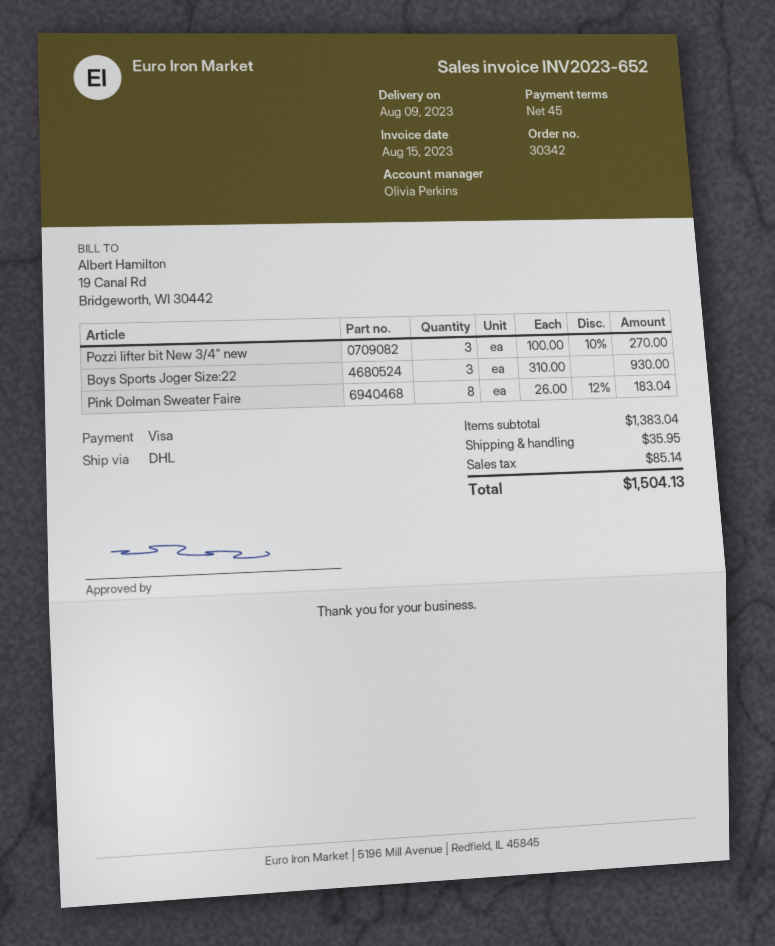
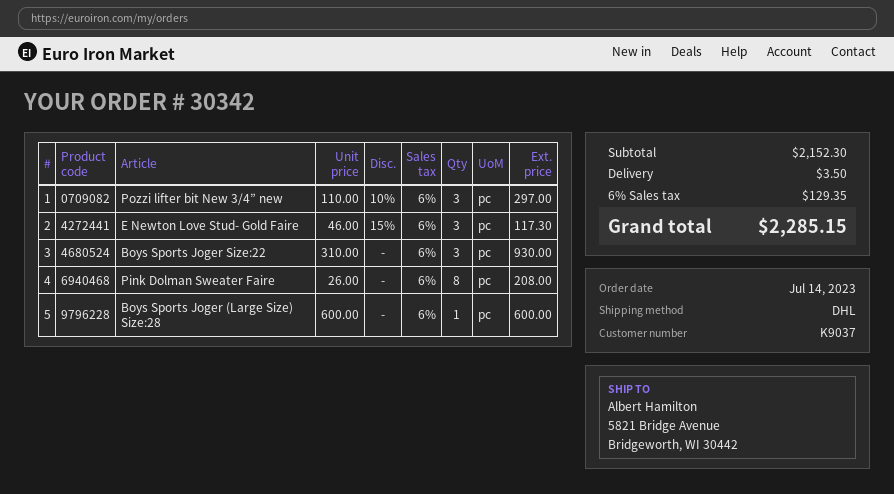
Pozzi lifter bit New 3/4” new: 3 x 100.00 - 10% = 270.00 -> 3 x 110.00 - 10% = 297.00
Pink Dolman Sweater Faire: 8 x 26.00 - 12% = 183.04 -> 8 x 26.00 = 208.00
E Newton Love Stud- Gold Faire: none -> 3 x 46.00 - 15% = 117.30
Boys Sports Joger (Large Size) Size:28: none -> 1 x 600.00 = 600.00
subtotal: 1383.04 -> 2152.30
shipping: 35.95 -> 3.50
tax: 85.14 -> 129.35
total: 1504.13 -> 2285.15

